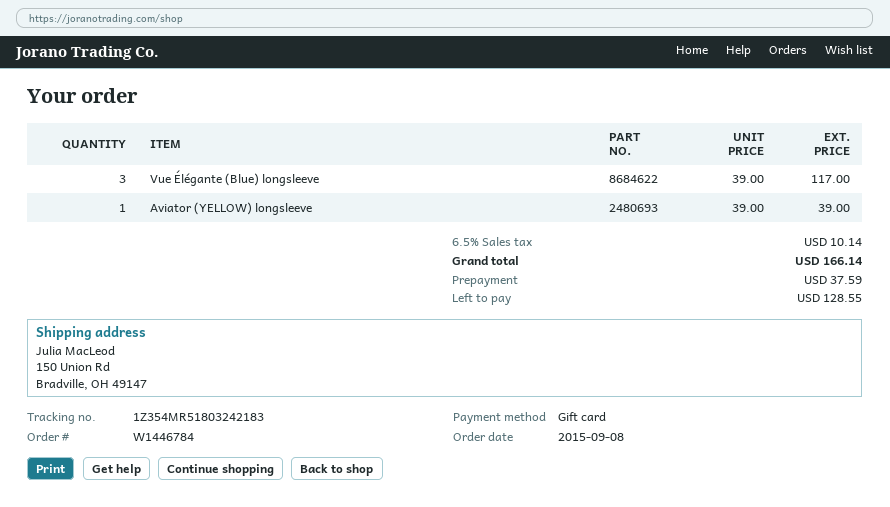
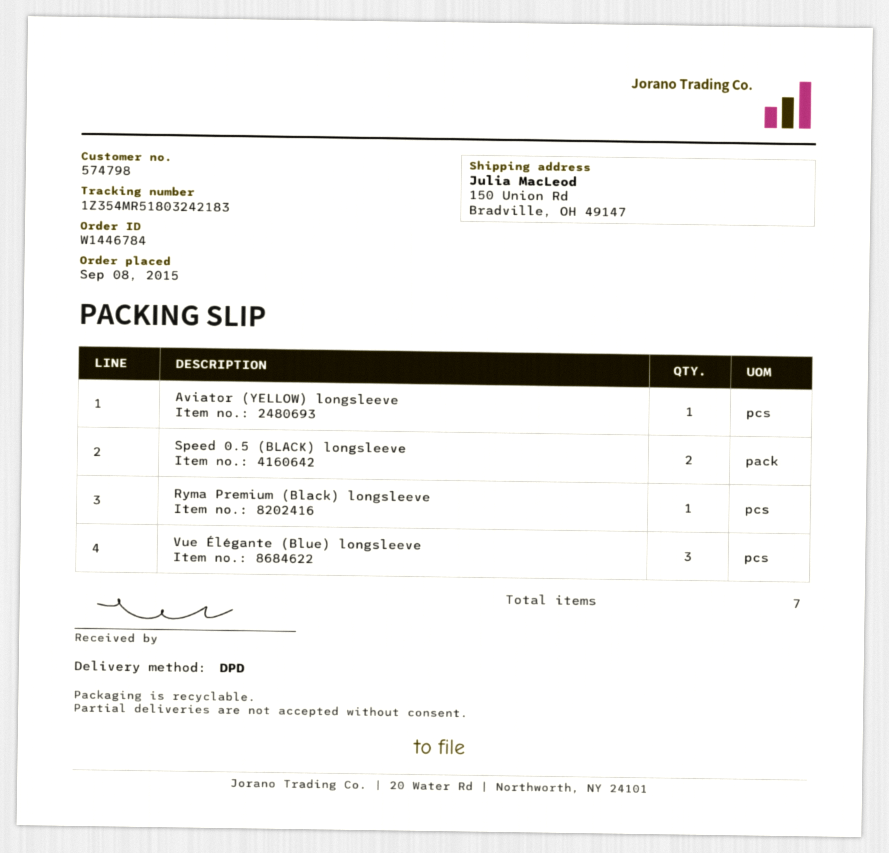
Speed 0.5 (BLACK) longsleeve: none -> 2
Ryma Premium (Black) longsleeve: none -> 1

